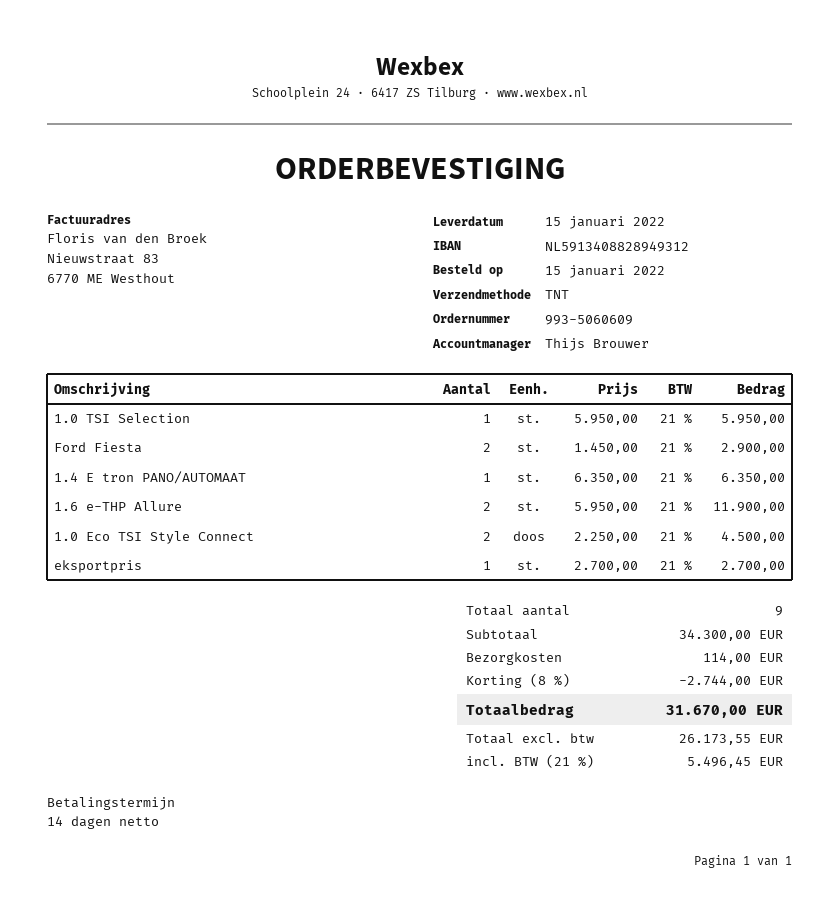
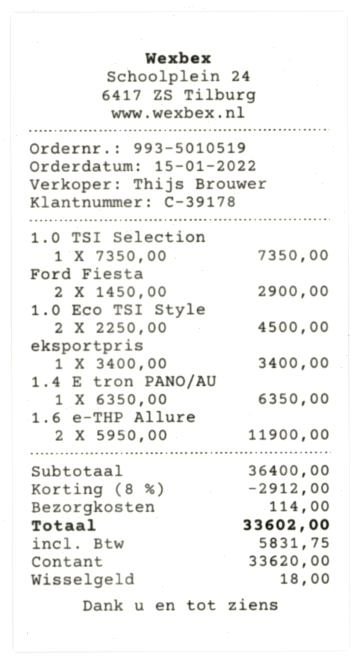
order number: 993-5060609 -> 993-5010519
1.0 TSI Selection: 1 x 5950.00 = 5950.00 -> 1 x 7350.00 = 7350.00
eksportpris: 1 x 2700.00 = 2700.00 -> 1 x 3400.00 = 3400.00
subtotal: 34300.00 -> 36400.00
discount: 8% = 2744.00 -> 8% = 2912.00
tax: 5496.45 -> 5831.75
total: 31670.00 -> 33602.00

